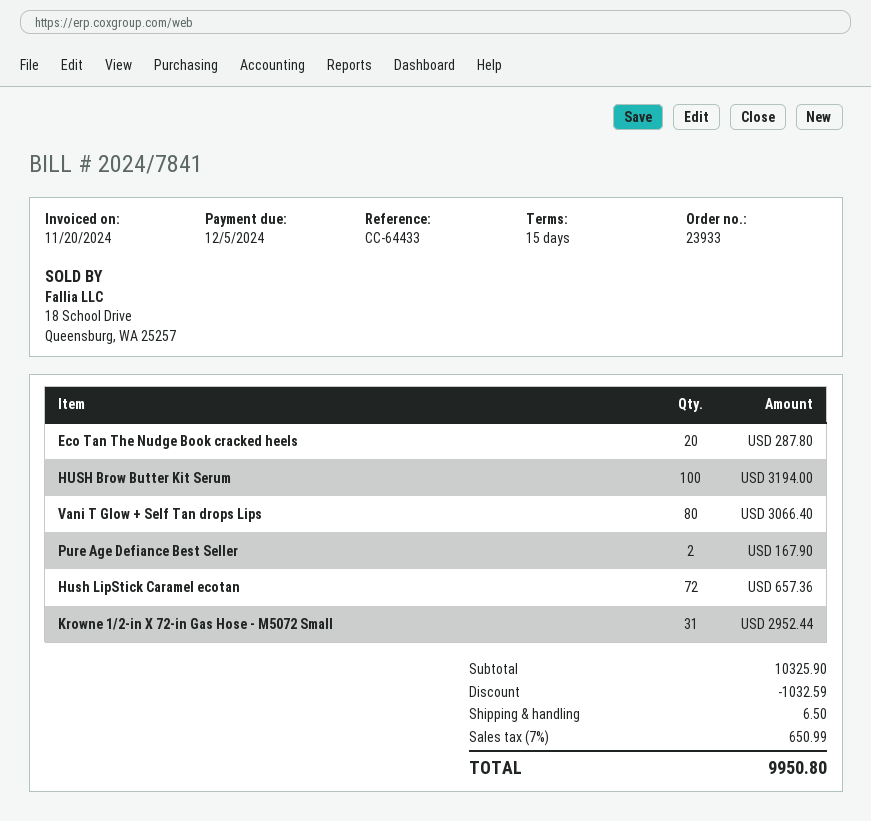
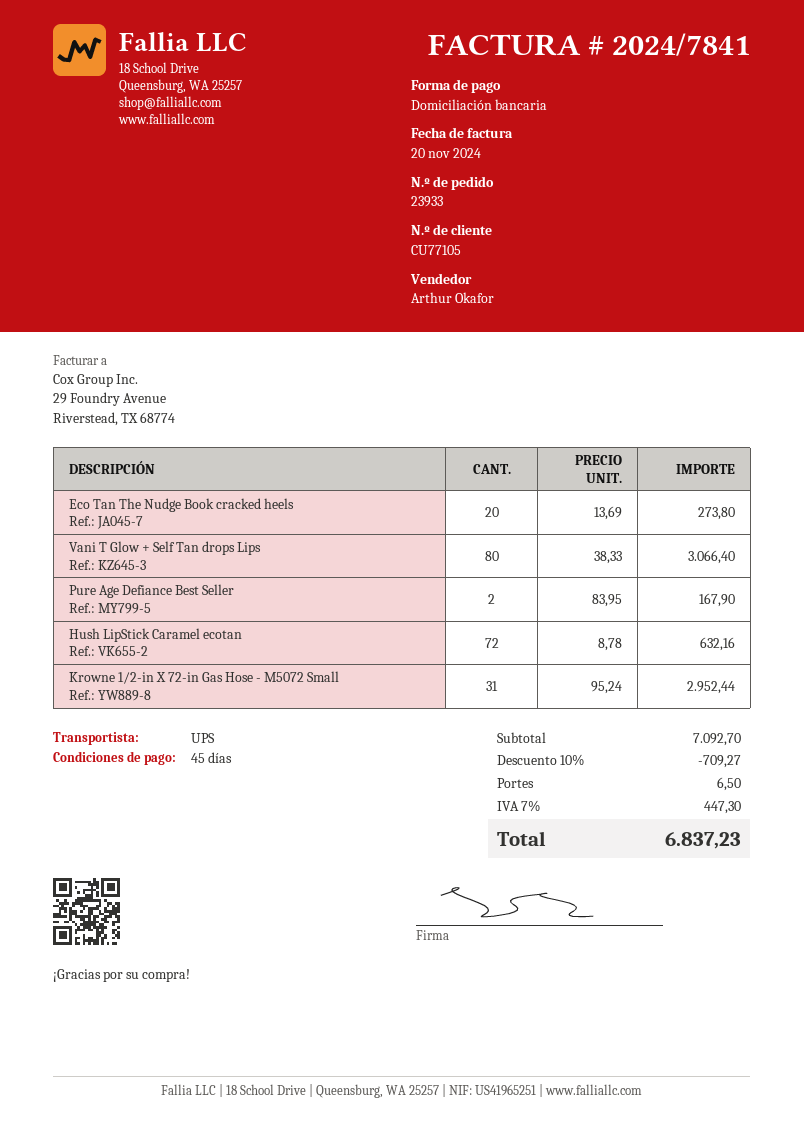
payment terms: 15 days -> 45 days
Eco Tan The Nudge Book cracked heels: 20 for 287.80 -> 20 for 273.80
HUSH Brow Butter Kit Serum: 100 for 3194.00 -> none
Hush LipStick Caramel ecotan: 72 for 657.36 -> 72 for 632.16
subtotal: 10325.90 -> 7092.70
discount: 1032.59 -> 709.27
tax: 7% = 650.99 -> 7% = 447.30
total: 9950.80 -> 6837.23

